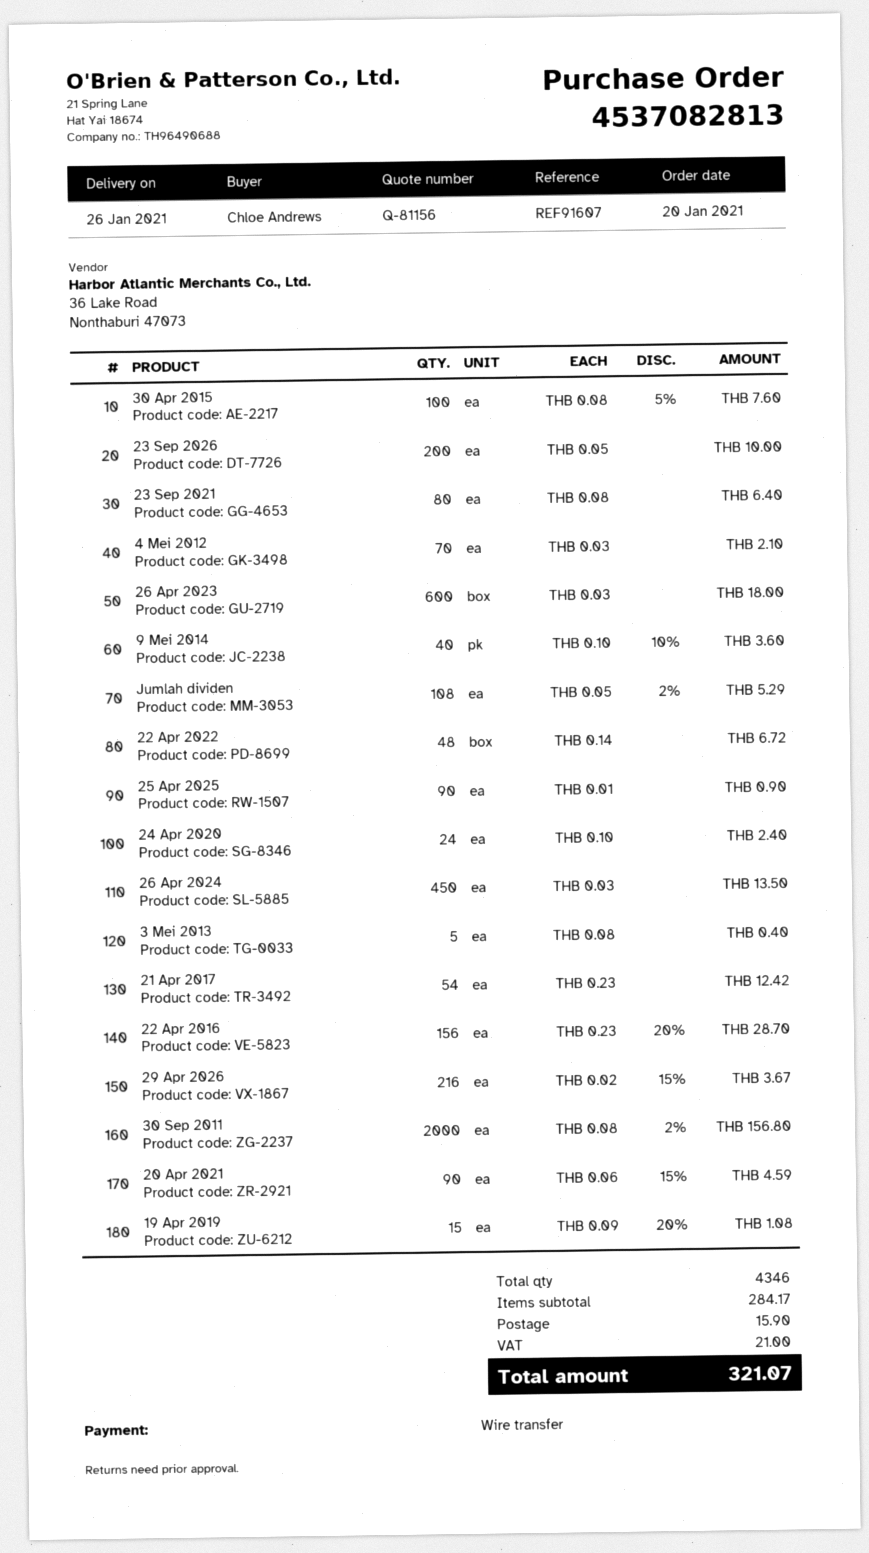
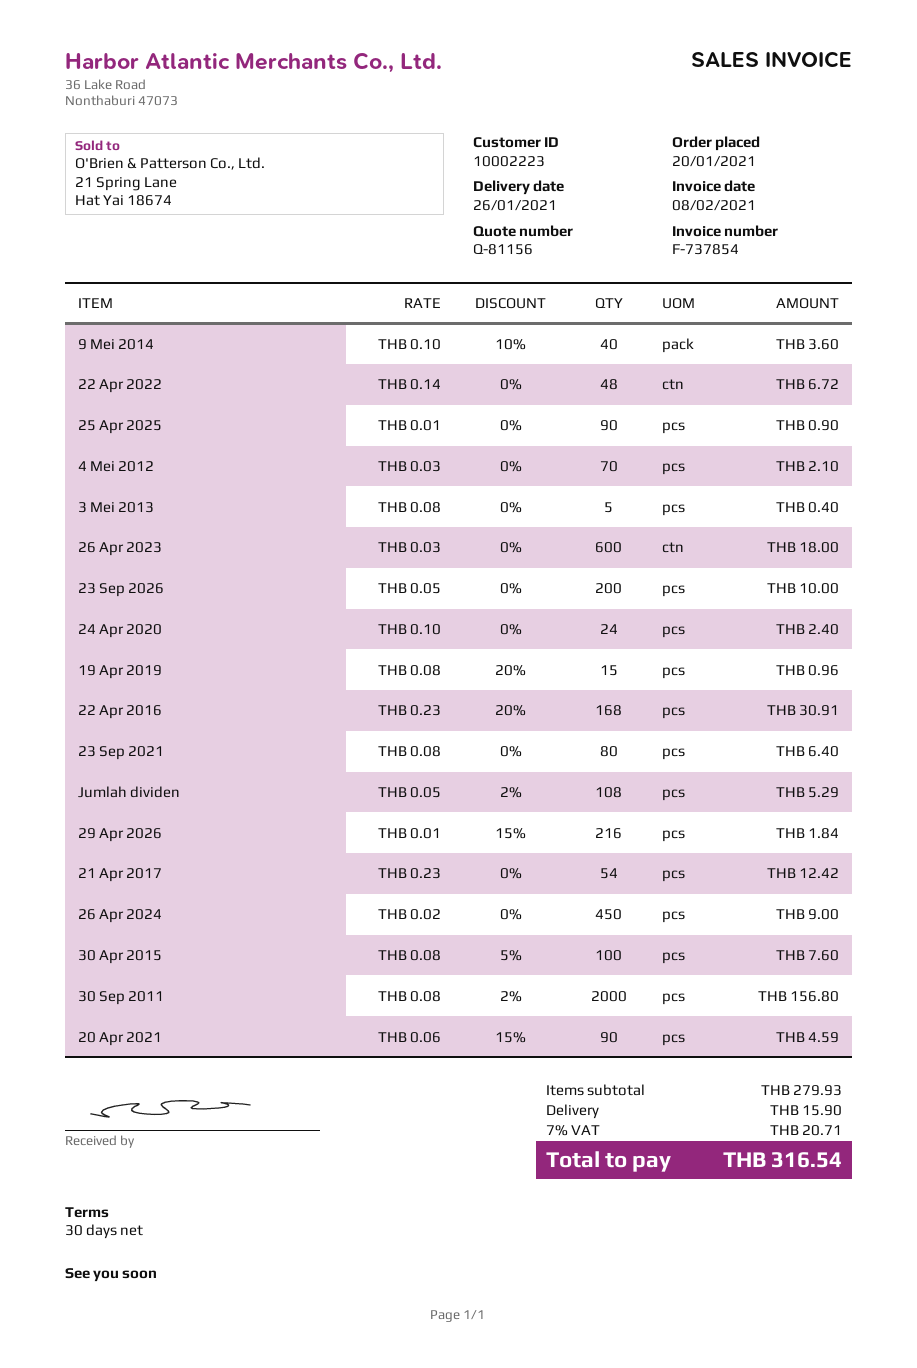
26 Apr 2024: 450 x 0.03 = 13.50 -> 450 x 0.02 = 9.00
22 Apr 2016: 156 x 0.23 - 20% = 28.70 -> 168 x 0.23 - 20% = 30.91
29 Apr 2026: 216 x 0.02 - 15% = 3.67 -> 216 x 0.01 - 15% = 1.84
19 Apr 2019: 15 x 0.09 - 20% = 1.08 -> 15 x 0.08 - 20% = 0.96
subtotal: 284.17 -> 279.93
tax: 21.00 -> 20.71
total: 321.07 -> 316.54

